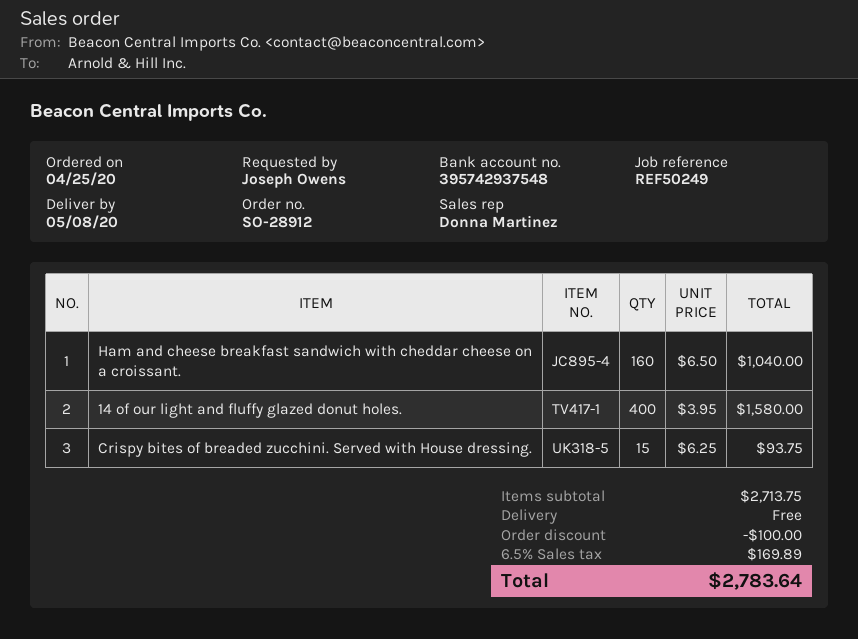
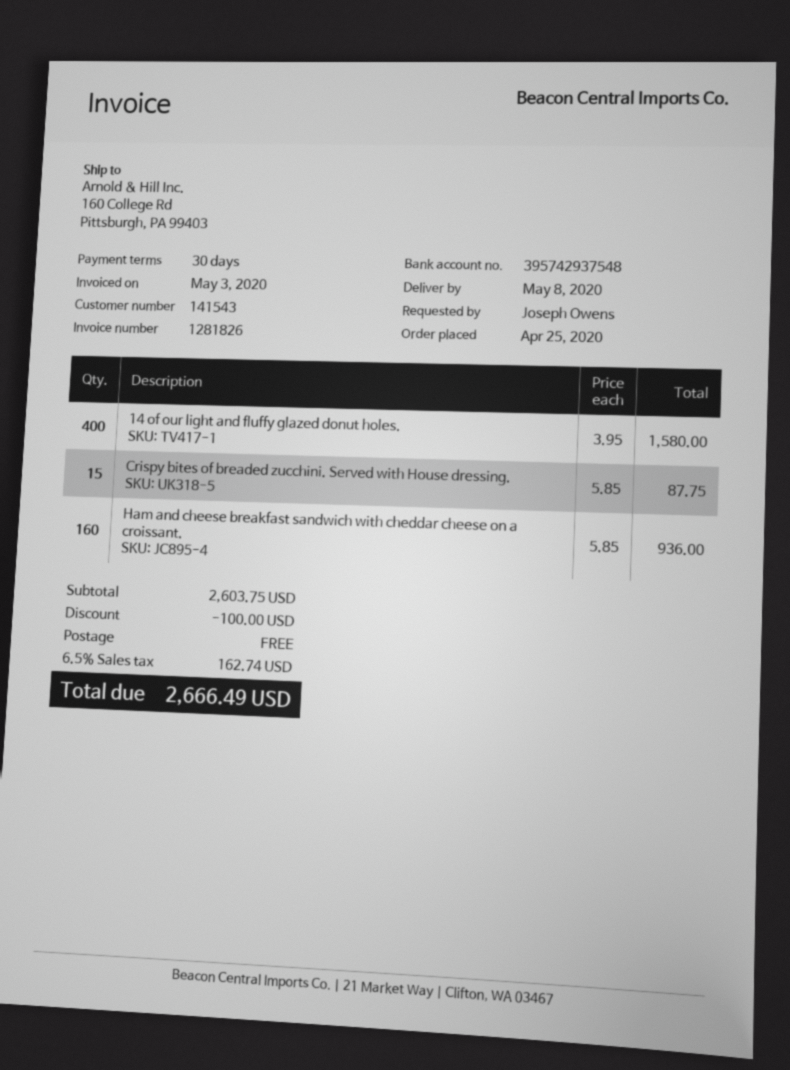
Ham and cheese breakfast sandwich with cheddar cheese on a croissant.: 160 x 6.50 = 1040.00 -> 160 x 5.85 = 936.00
Crispy bites of breaded zucchini. Served with House dressing.: 15 x 6.25 = 93.75 -> 15 x 5.85 = 87.75
subtotal: 2713.75 -> 2603.75
tax: 6.5% = 169.89 -> 6.5% = 162.74
total: 2783.64 -> 2666.49

